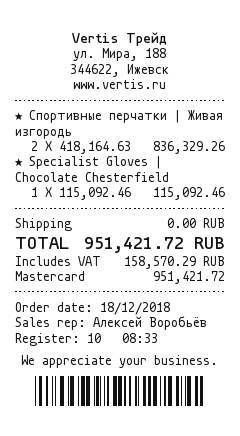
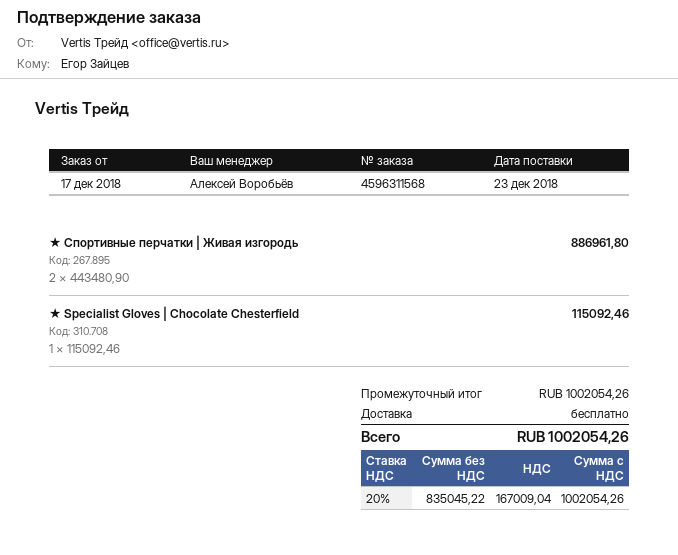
order date: 2018-12-18 -> 2018-12-17
★ Спортивные перчатки | Живая изгородь: 2 x 418164.63 = 836329.26 -> 2 x 443480.90 = 886961.80
tax: 158570.29 -> 167009.04
total: 951421.72 -> 1002054.26

